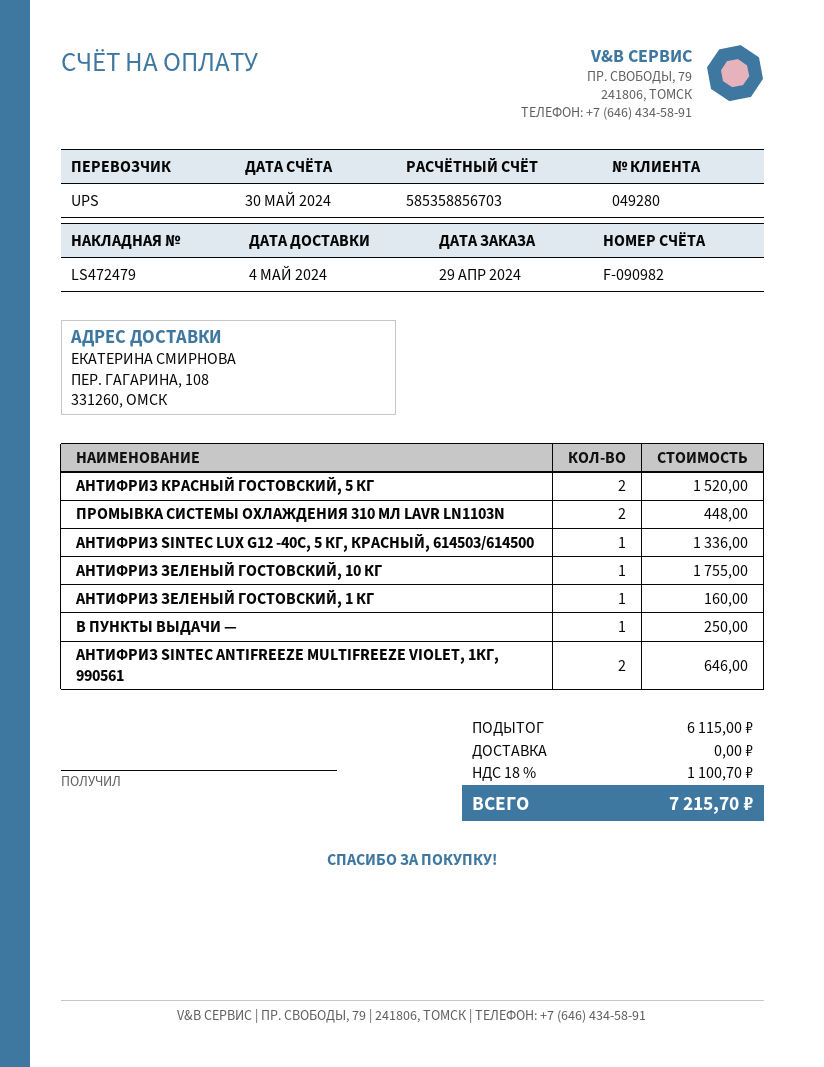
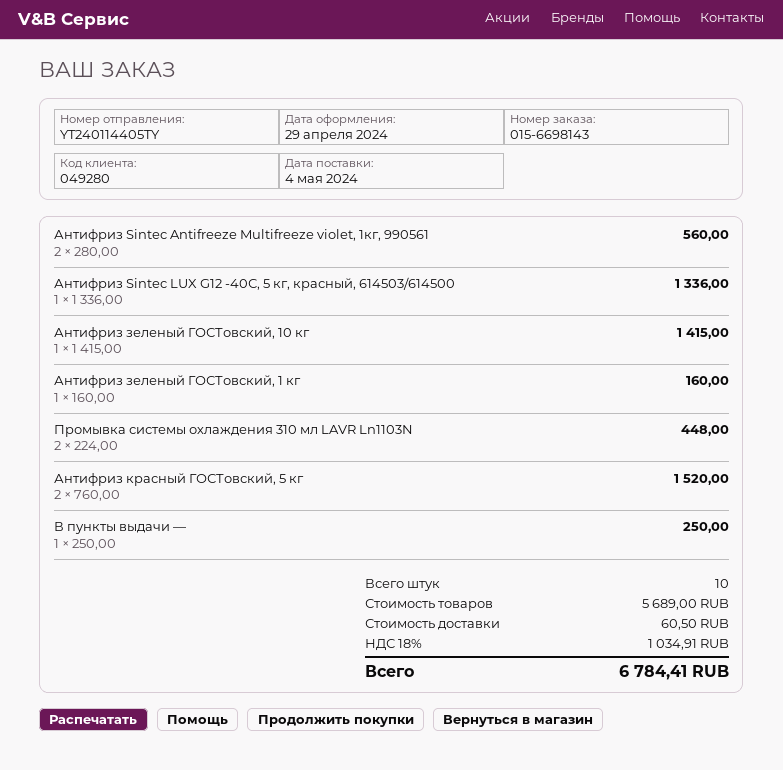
АНТИФРИЗ ЗЕЛЕНЫЙ ГОСТОВСКИЙ, 10 КГ: 1 for 1755.00 -> 1 for 1415.00
АНТИФРИЗ SINTEC ANTIFREEZE MULTIFREEZE VIOLET, 1КГ, 990561: 2 for 646.00 -> 2 for 560.00
subtotal: 6115.00 -> 5689.00
shipping: 0.00 -> 60.50
tax: 18% = 1100.70 -> 18% = 1034.91
total: 7215.70 -> 6784.41

